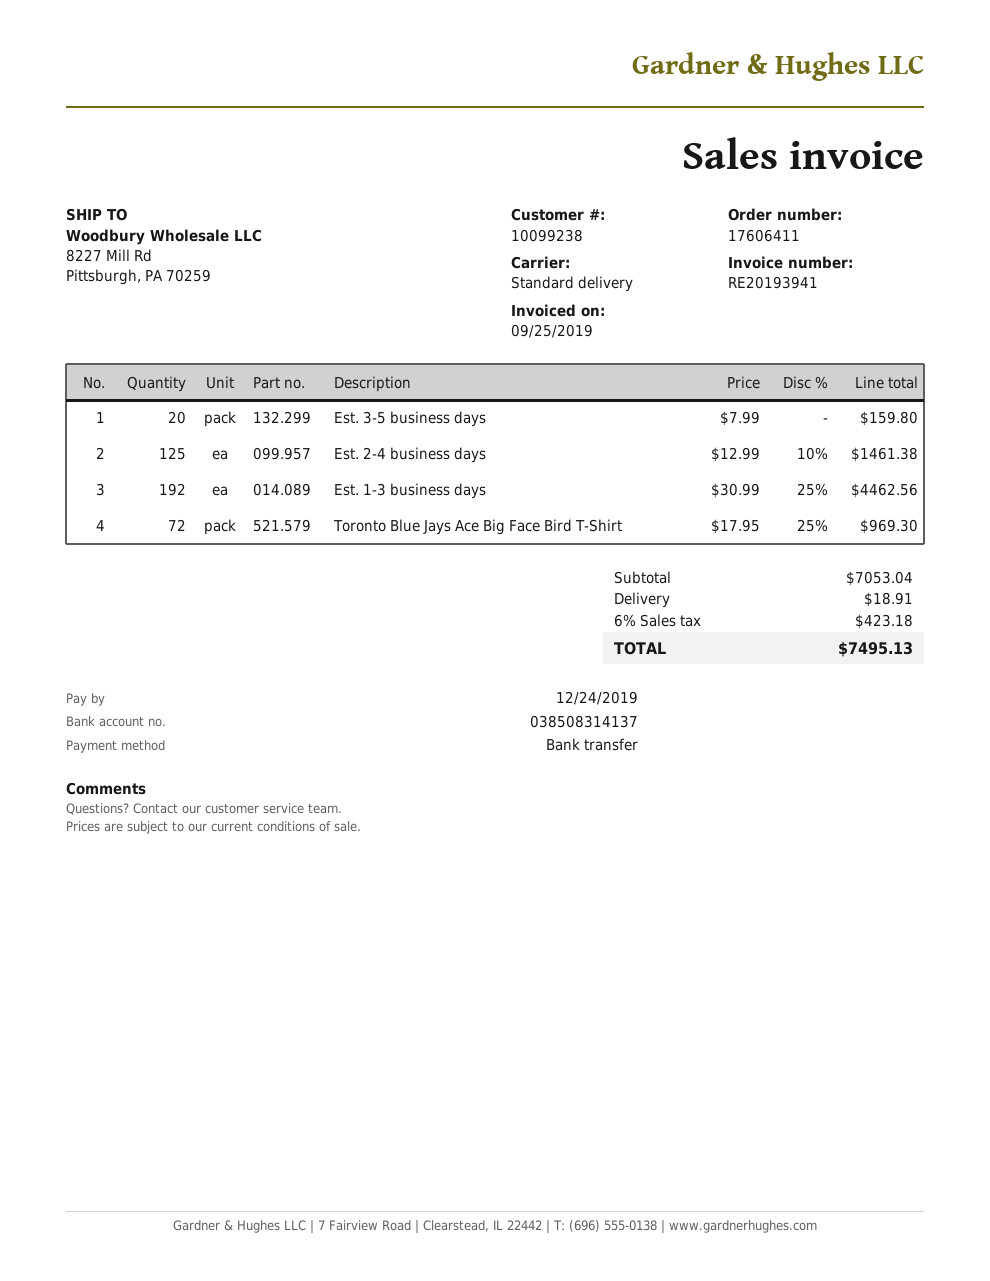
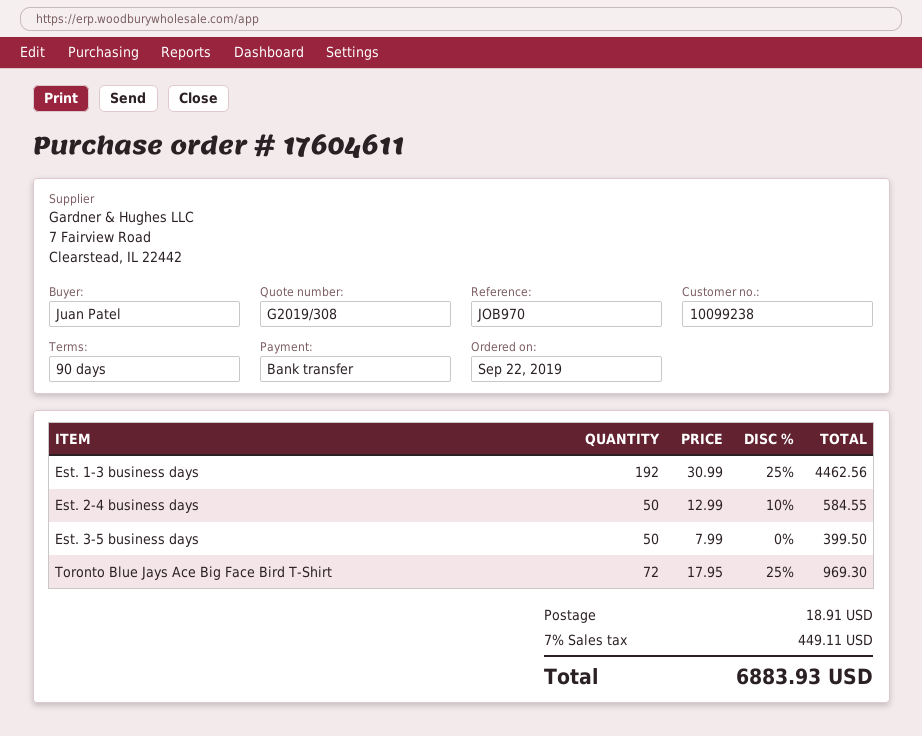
order number: 17606411 -> 17604611
Est. 3-5 business days: 20 x 7.99 = 159.80 -> 50 x 7.99 = 399.50
Est. 2-4 business days: 125 x 12.99 - 10% = 1461.38 -> 50 x 12.99 - 10% = 584.55
tax: 6% = 423.18 -> 7% = 449.11
total: 7495.13 -> 6883.93

